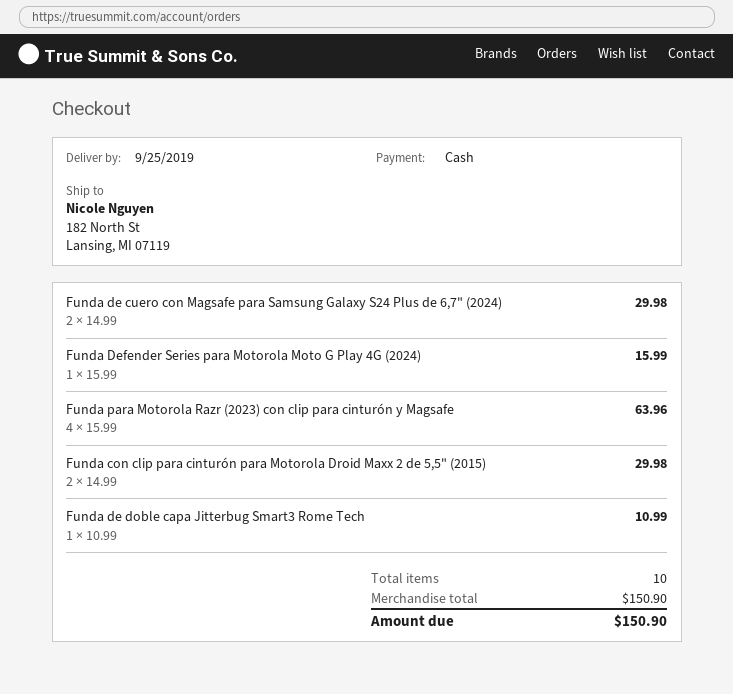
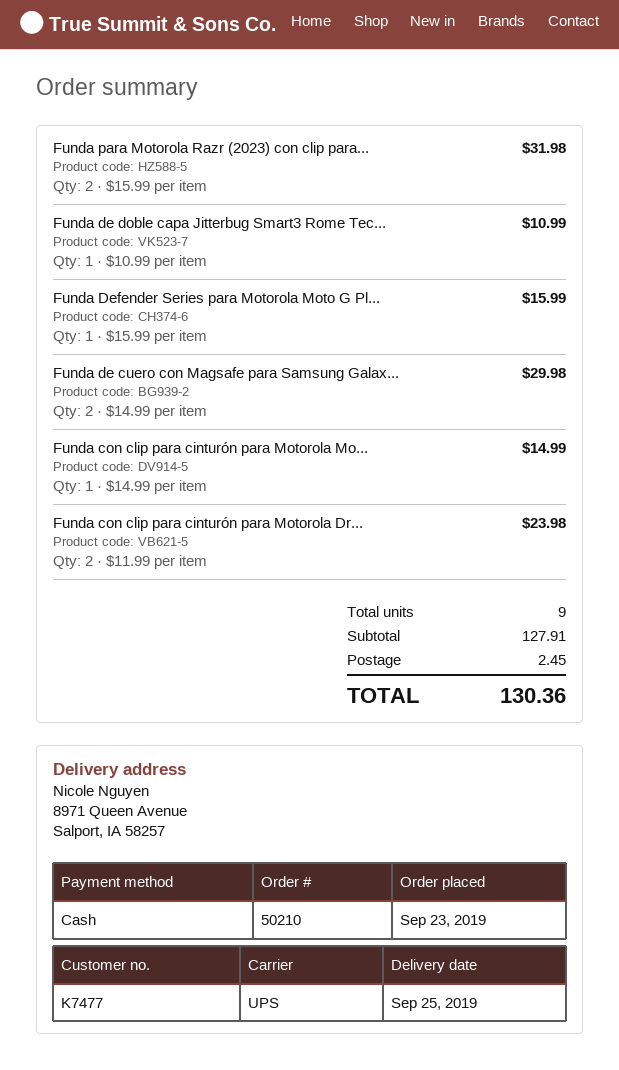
ship to: 182 North St, Lansing, MI 07119 -> 8971 Queen Avenue, Salport, IA 58257
Funda para Motorola Razr (2023) con clip para cinturón y Magsafe: 4 x 15.99 = 63.96 -> 2 x 15.99 = 31.98
Funda con clip para cinturón para Motorola Droid Maxx 2 de 5,5" (2015): 2 x 14.99 = 29.98 -> 2 x 11.99 = 23.98
Funda con clip para cinturón para Motorola Mo...: none -> 1 x 14.99 = 14.99
total quantity: 10 -> 9
subtotal: 150.90 -> 127.91
shipping: none -> 2.45
total: 150.90 -> 130.36

